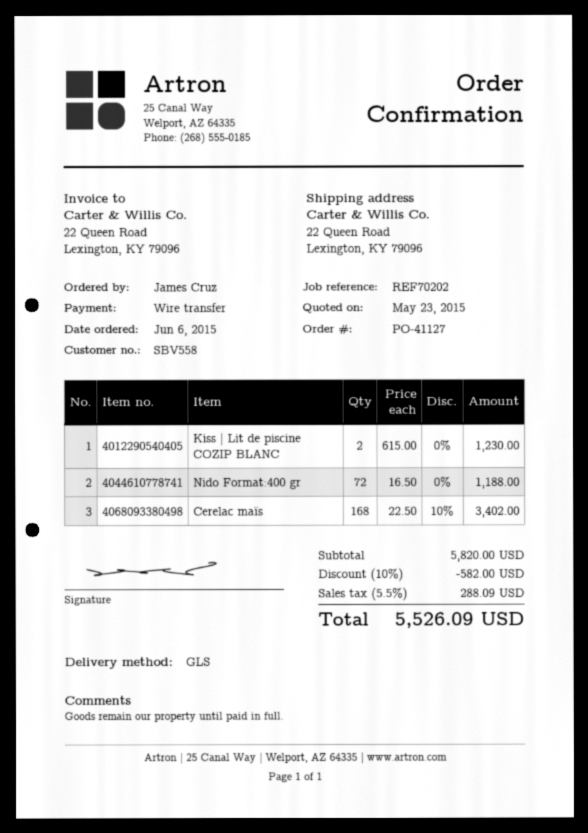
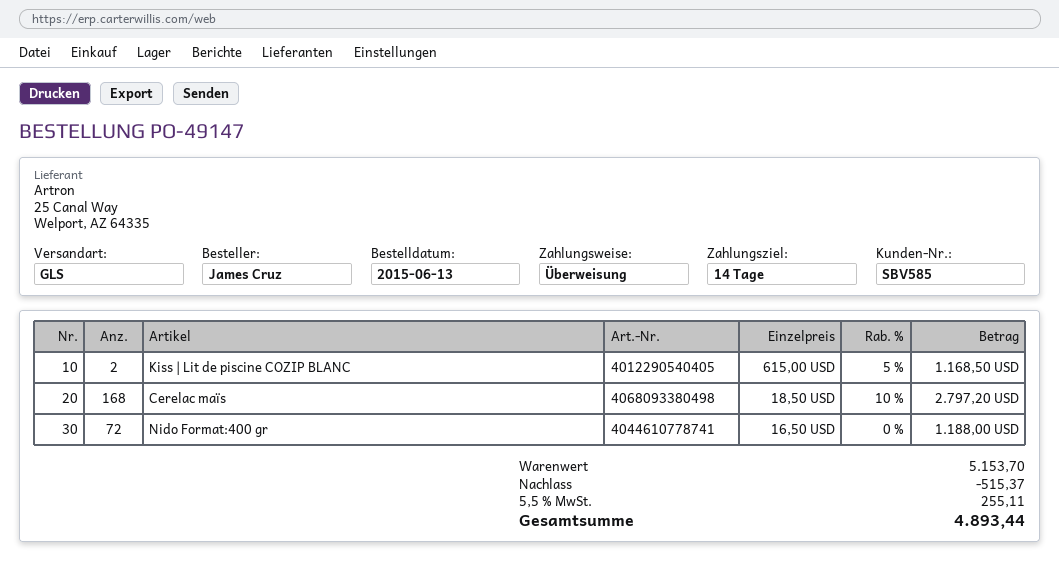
order number: PO-41127 -> PO-49147
order date: 2015-06-06 -> 2015-06-13
customer number: SBV558 -> SBV585
Kiss | Lit de piscine COZIP BLANC: 2 x 615.00 = 1230.00 -> 2 x 615.00 - 5% = 1168.50
Cerelac maïs: 168 x 22.50 - 10% = 3402.00 -> 168 x 18.50 - 10% = 2797.20
subtotal: 5820.00 -> 5153.70
discount: 582.00 -> 515.37
tax: 5.5% = 288.09 -> 5.5% = 255.11
total: 5526.09 -> 4893.44

